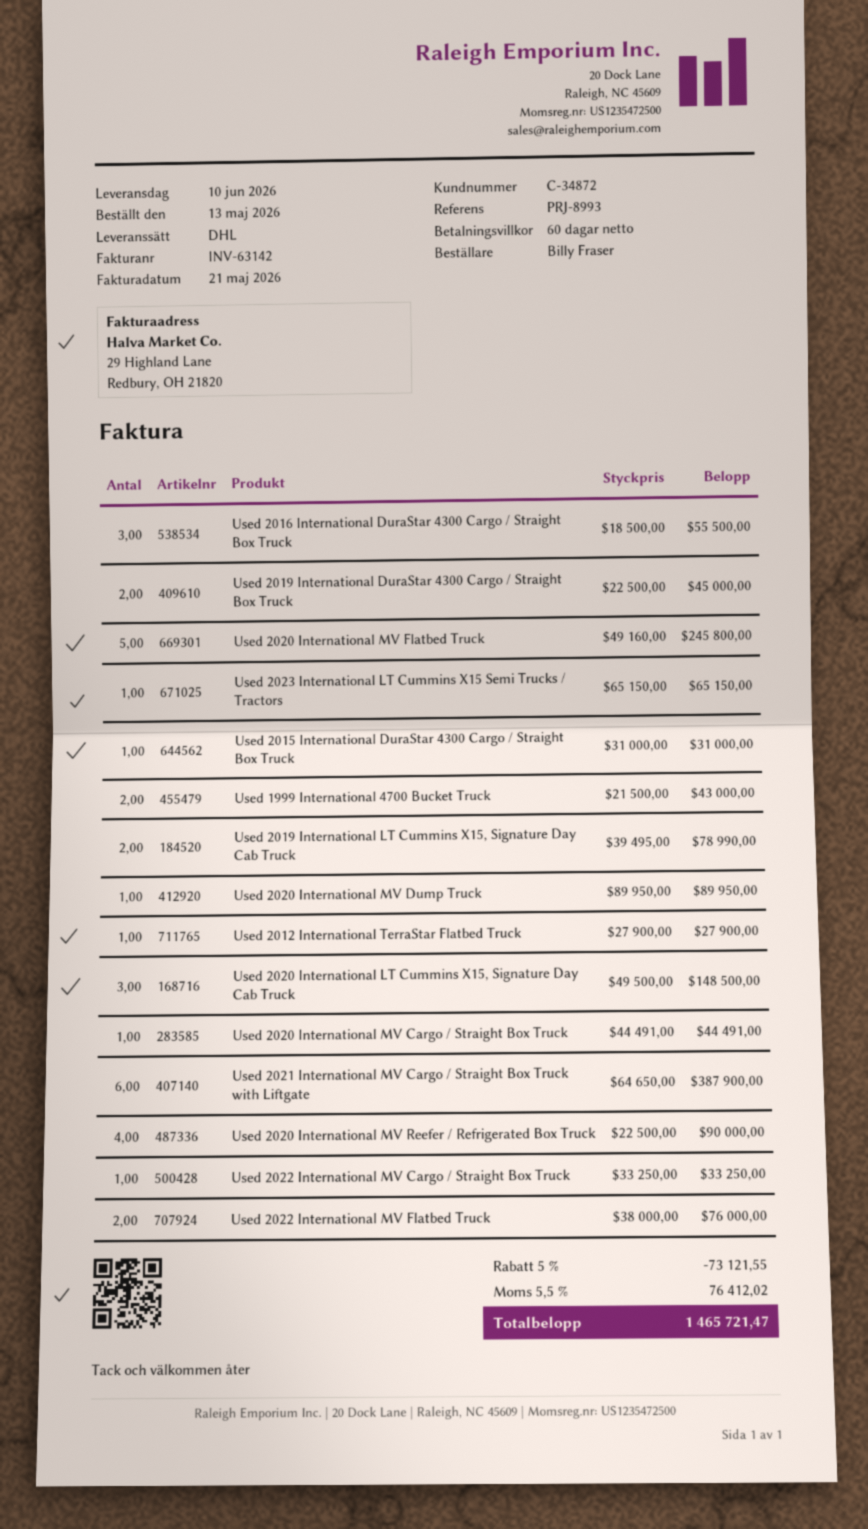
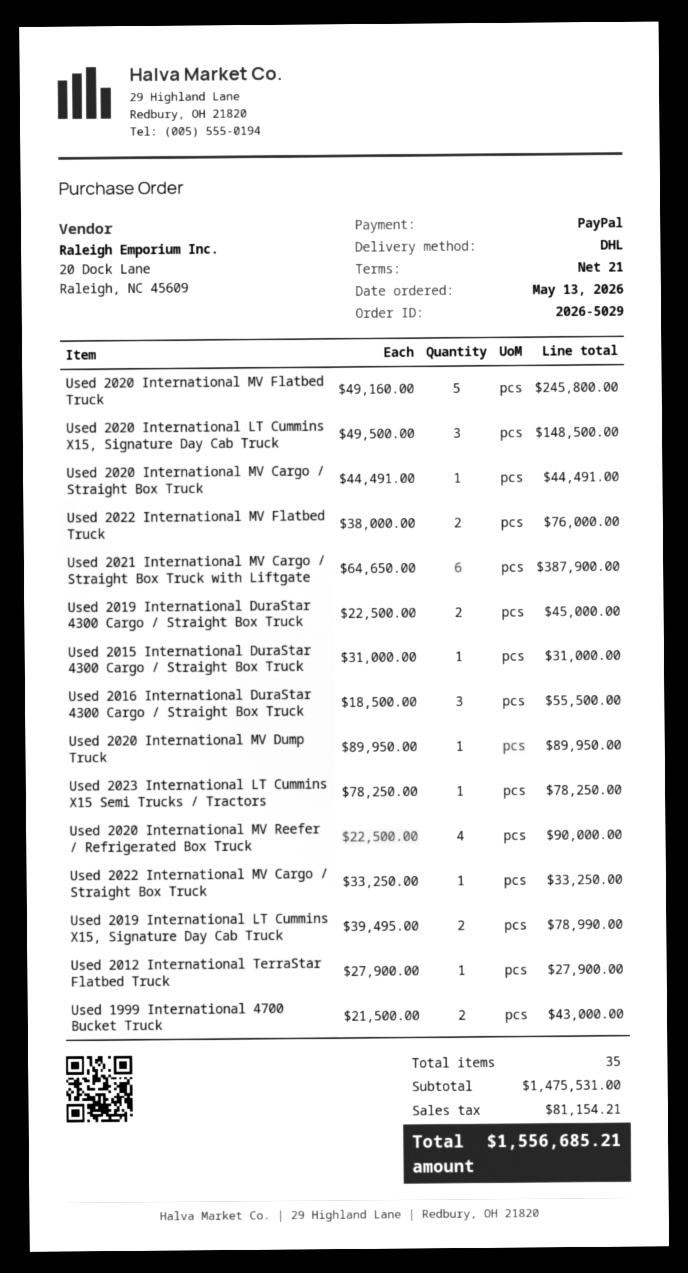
payment terms: 60 days -> 21 days
Used 2023 International LT Cummins X15 Semi Trucks / Tractors: 1 x 65150.00 = 65150.00 -> 1 x 78250.00 = 78250.00
discount: 5% = 73121.55 -> none
tax: 76412.02 -> 81154.21
total: 1465721.47 -> 1556685.21

